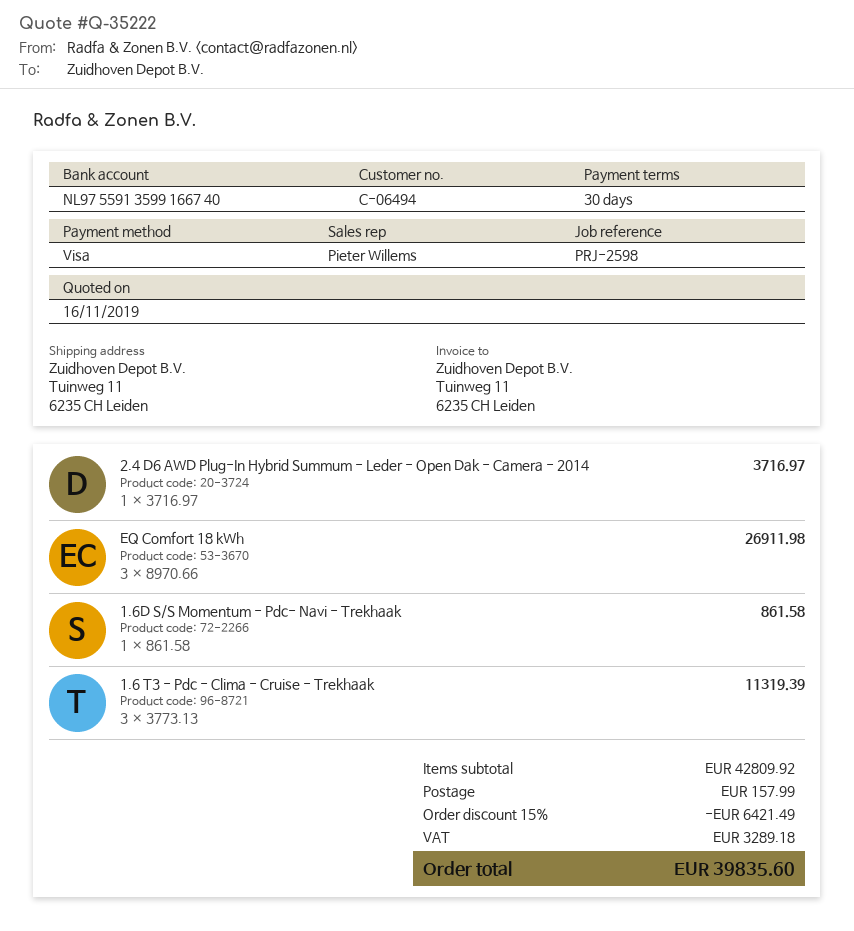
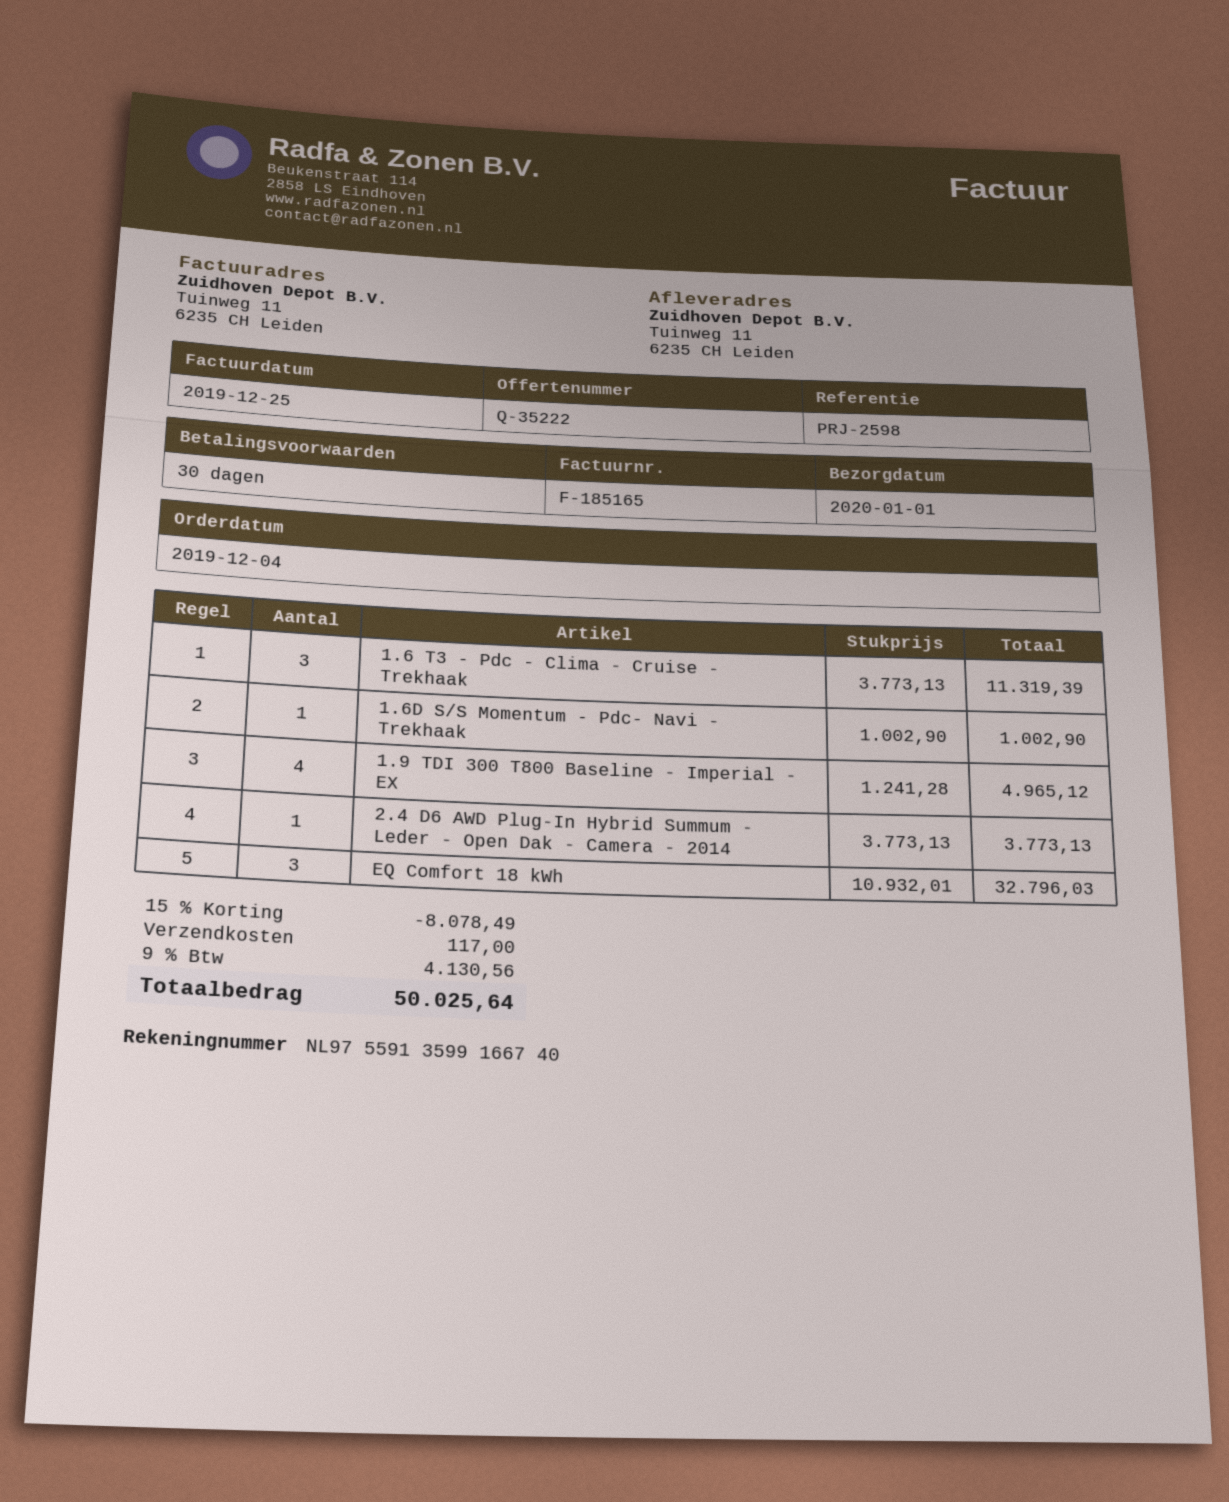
2.4 D6 AWD Plug-In Hybrid Summum - Leder - Open Dak - Camera - 2014: 1 x 3716.97 = 3716.97 -> 1 x 3773.13 = 3773.13
EQ Comfort 18 kWh: 3 x 8970.66 = 26911.98 -> 3 x 10932.01 = 32796.03
1.6D S/S Momentum - Pdc- Navi - Trekhaak: 1 x 861.58 = 861.58 -> 1 x 1002.90 = 1002.90
1.9 TDI 300 T800 Baseline - Imperial - EX: none -> 4 x 1241.28 = 4965.12
discount: 15% = 6421.49 -> 15% = 8078.49
shipping: 157.99 -> 117.00
tax: 3289.18 -> 4130.56
total: 39835.60 -> 50025.64

